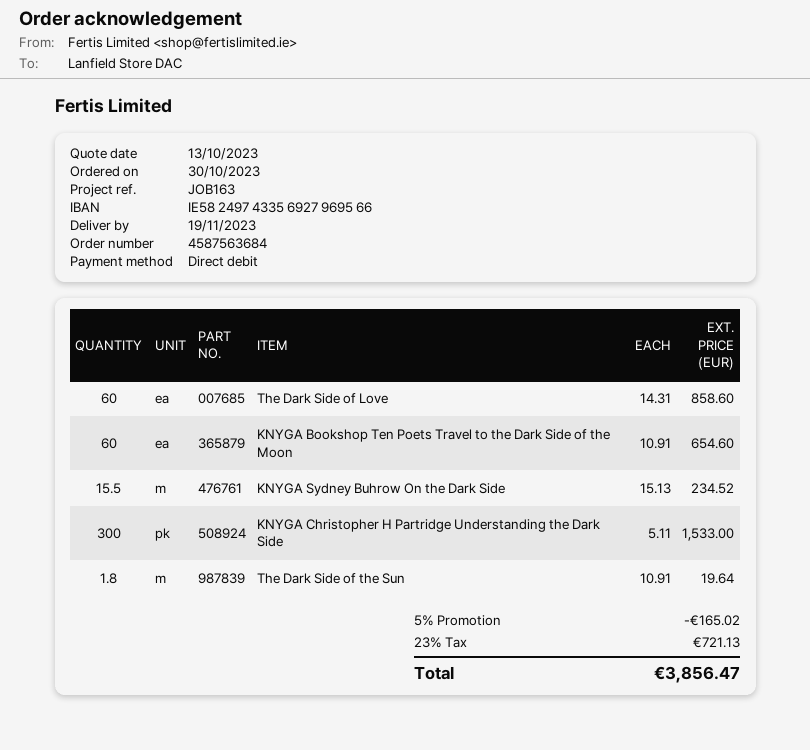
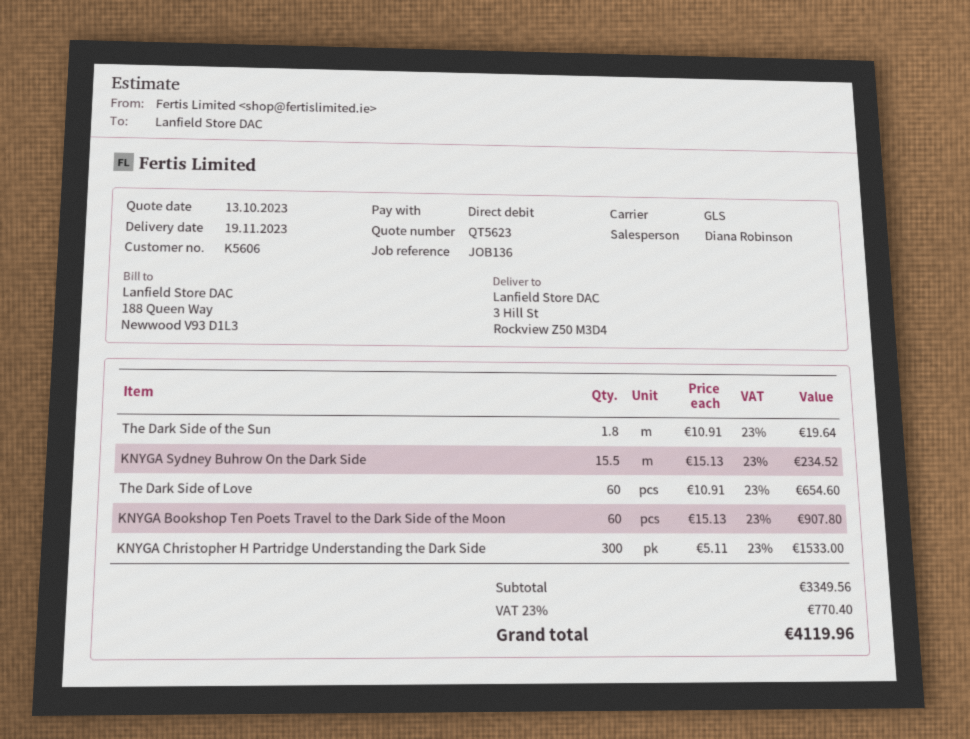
reference: JOB163 -> JOB136
The Dark Side of Love: 60 x 14.31 = 858.60 -> 60 x 10.91 = 654.60
KNYGA Bookshop Ten Poets Travel to the Dark Side of the Moon: 60 x 10.91 = 654.60 -> 60 x 15.13 = 907.80
discount: 5% = 165.02 -> none
tax: 23% = 721.13 -> 23% = 770.40
total: 3856.47 -> 4119.96

